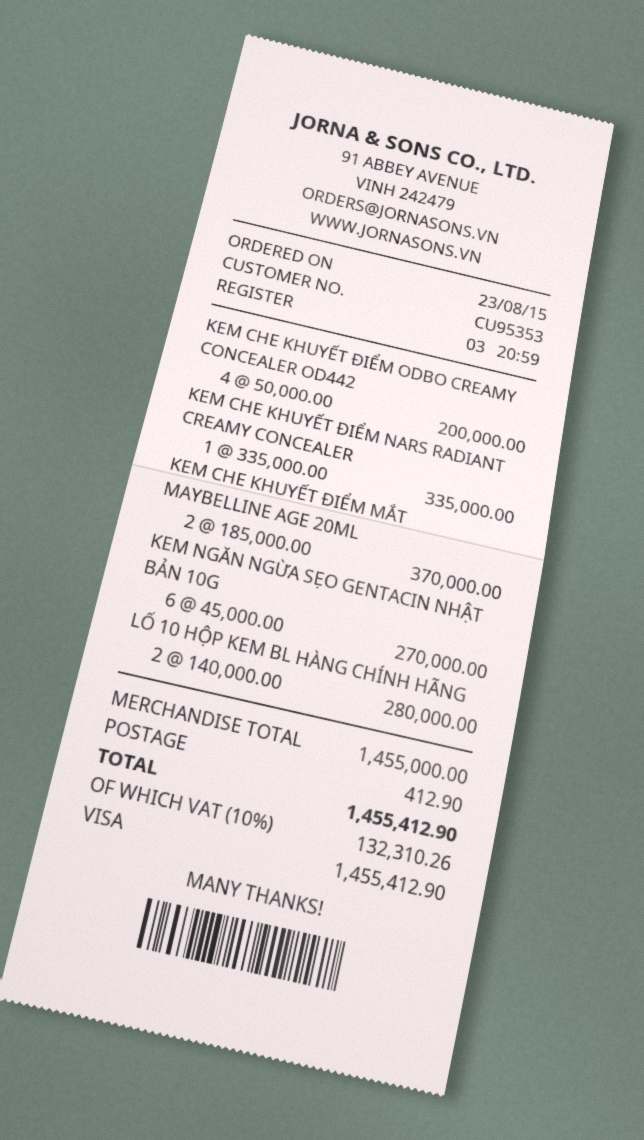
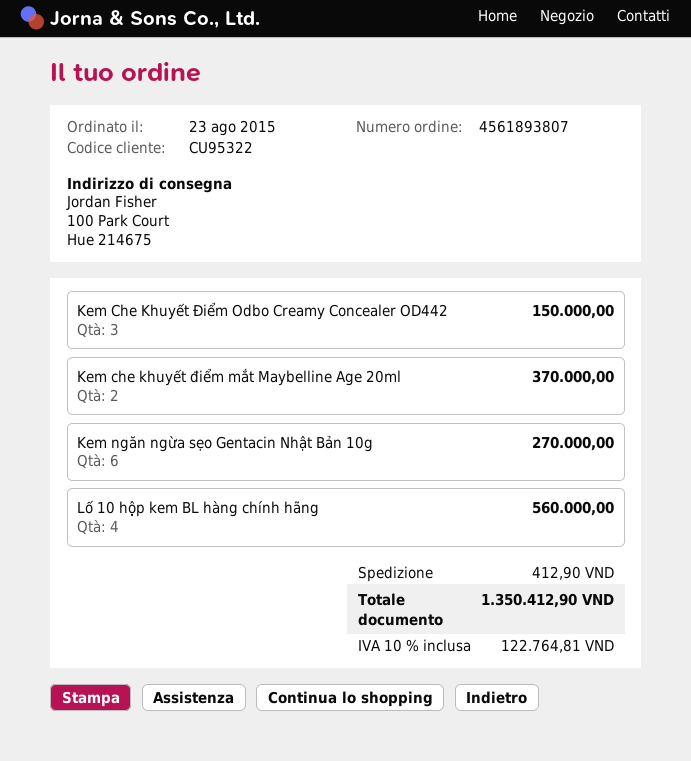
customer number: CU95353 -> CU95322
KEM CHE KHUYẾT ĐIỂM ODBO CREAMY CONCEALER OD442: 4 for 200000.00 -> 3 for 150000.00
KEM CHE KHUYẾT ĐIỂM NARS RADIANT CREAMY CONCEALER: 1 for 335000.00 -> none
LỐ 10 HỘP KEM BL HÀNG CHÍNH HÃNG: 2 for 280000.00 -> 4 for 560000.00
tax: 10% = 132310.26 -> 10% = 122764.81
total: 1455412.90 -> 1350412.90

